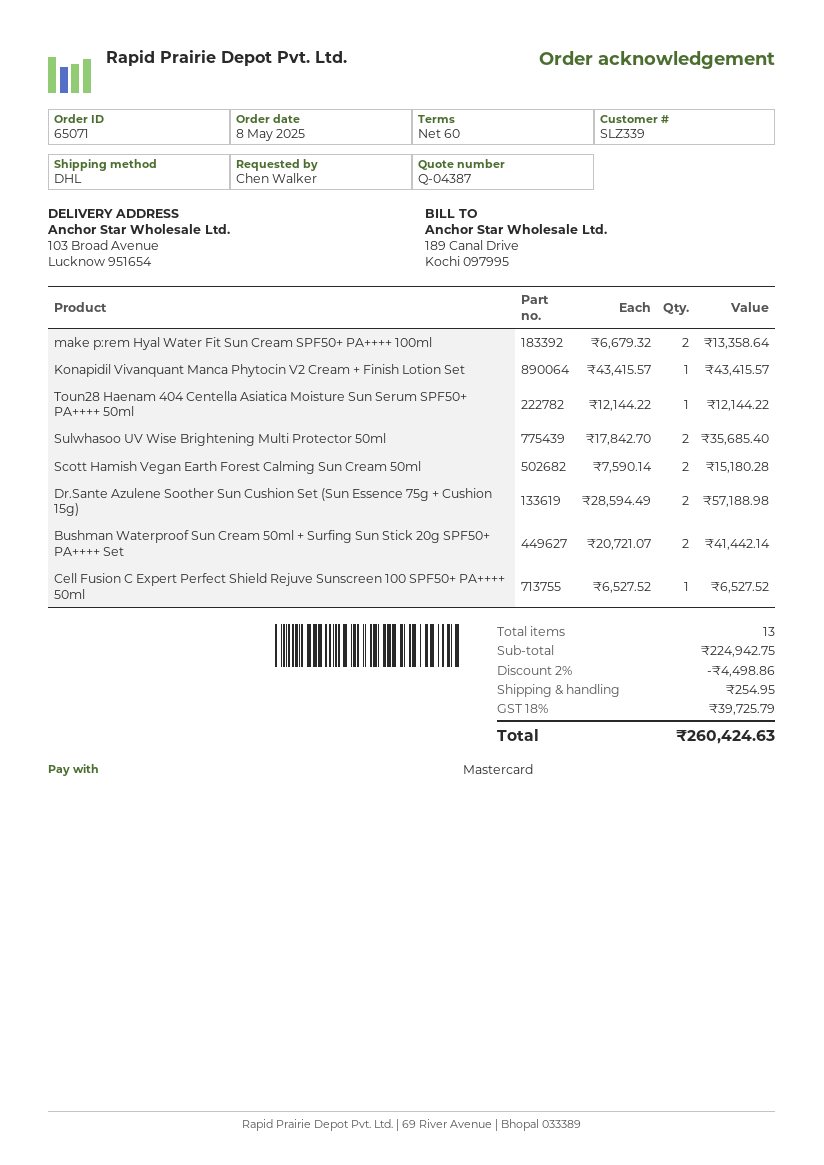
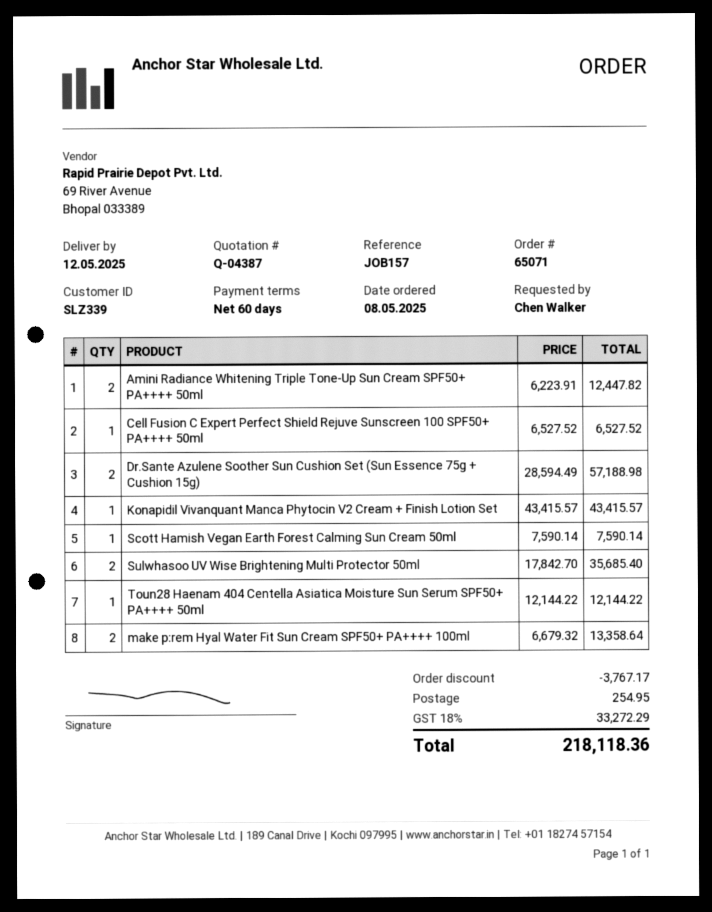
Scott Hamish Vegan Earth Forest Calming Sun Cream 50ml: 2 x 7590.14 = 15180.28 -> 1 x 7590.14 = 7590.14
Bushman Waterproof Sun Cream 50ml + Surfing Sun Stick 20g SPF50+ PA++++ Set: 2 x 20721.07 = 41442.14 -> none
Amini Radiance Whitening Triple Tone-Up Sun Cream SPF50+ PA++++ 50ml: none -> 2 x 6223.91 = 12447.82
discount: 4498.86 -> 3767.17
tax: 18% = 39725.79 -> 18% = 33272.29
total: 260424.63 -> 218118.36

